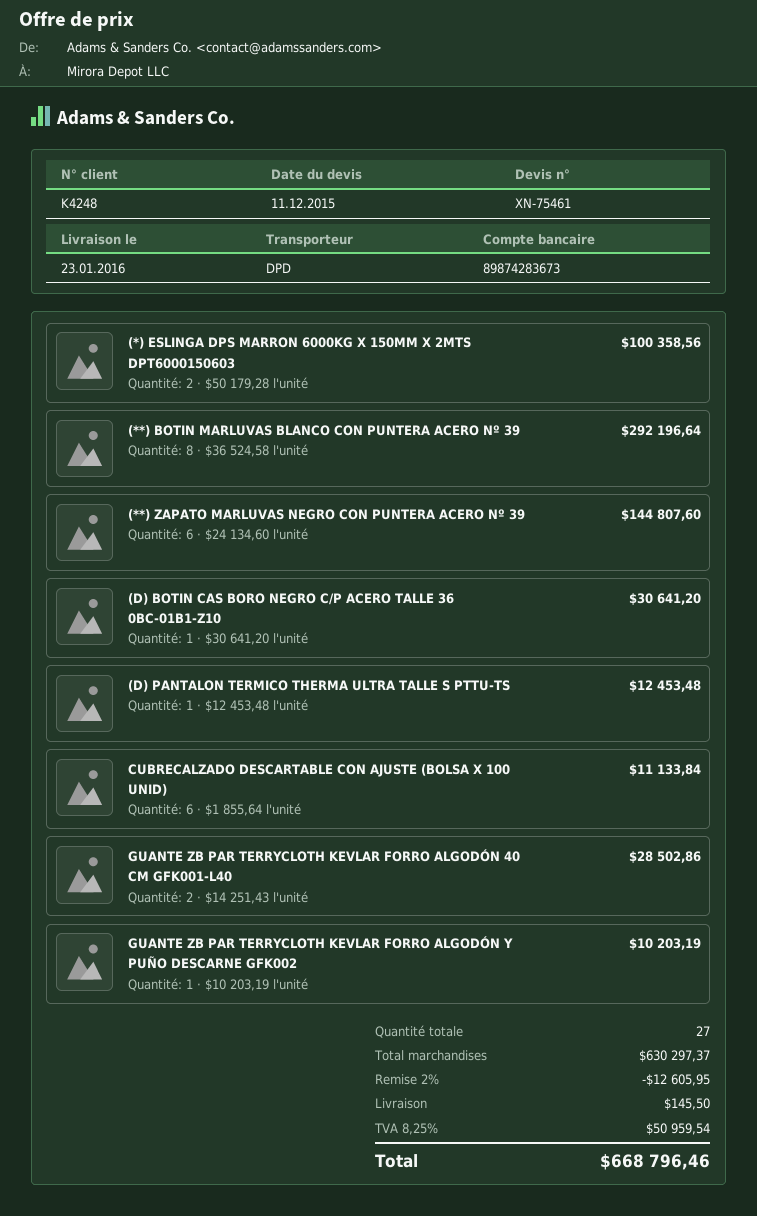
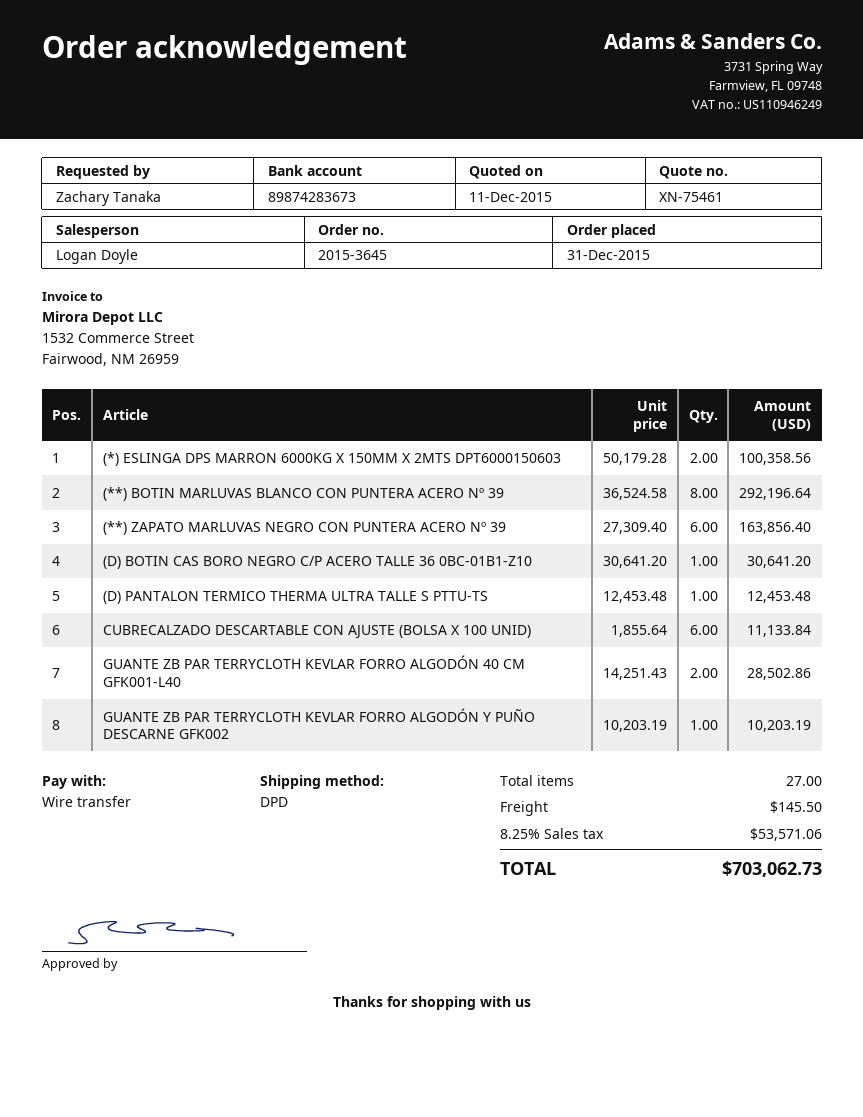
(**) ZAPATO MARLUVAS NEGRO CON PUNTERA ACERO Nº 39: 6 x 24134.60 = 144807.60 -> 6 x 27309.40 = 163856.40
discount: 2% = 12605.95 -> none
tax: 8.25% = 50959.54 -> 8.25% = 53571.06
total: 668796.46 -> 703062.73

